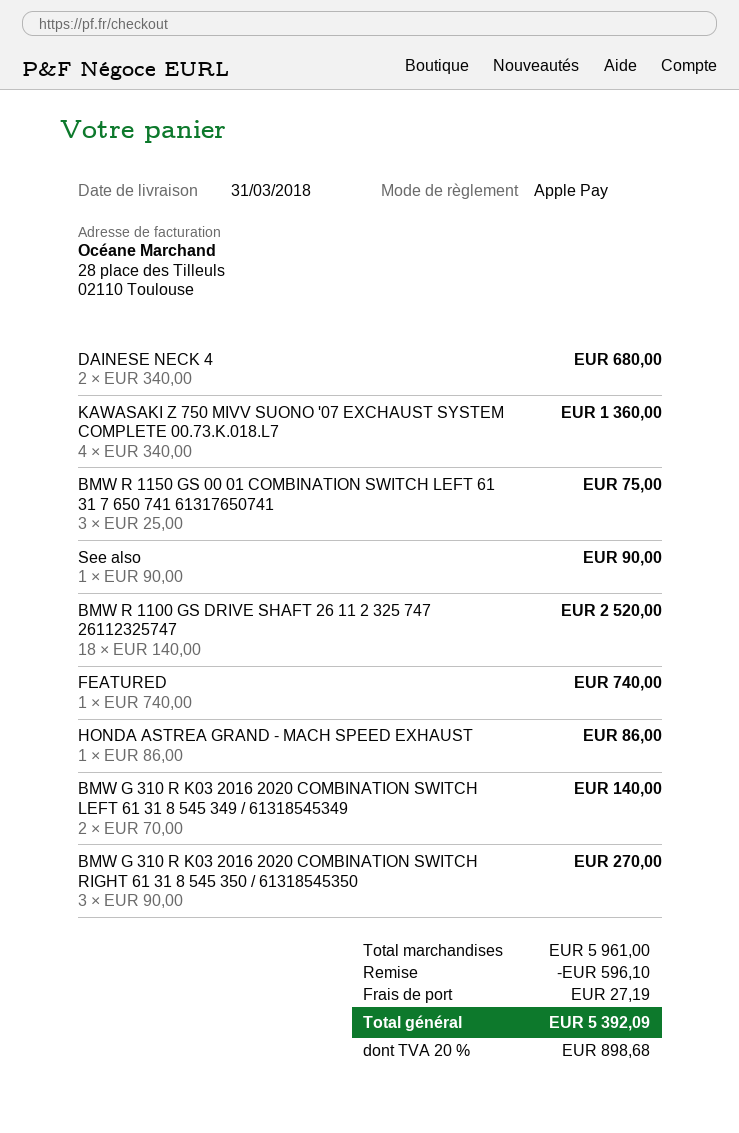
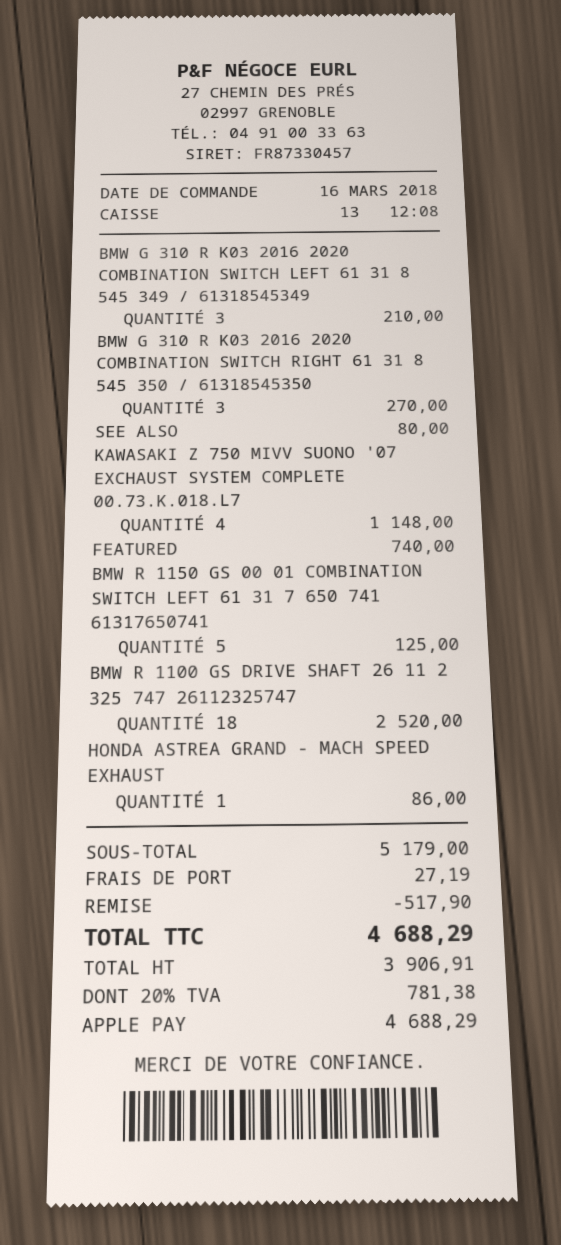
DAINESE NECK 4: 2 for 680.00 -> none
KAWASAKI Z 750 MIVV SUONO '07 EXCHAUST SYSTEM COMPLETE 00.73.K.018.L7: 4 for 1360.00 -> 4 for 1148.00
BMW R 1150 GS 00 01 COMBINATION SWITCH LEFT 61 31 7 650 741 61317650741: 3 for 75.00 -> 5 for 125.00
See also: 1 for 90.00 -> 1 for 80.00
BMW G 310 R K03 2016 2020 COMBINATION SWITCH LEFT 61 31 8 545 349 / 61318545349: 2 for 140.00 -> 3 for 210.00
subtotal: 5961.00 -> 5179.00
discount: 596.10 -> 517.90
tax: 20% = 898.68 -> 20% = 781.38
total: 5392.09 -> 4688.29

